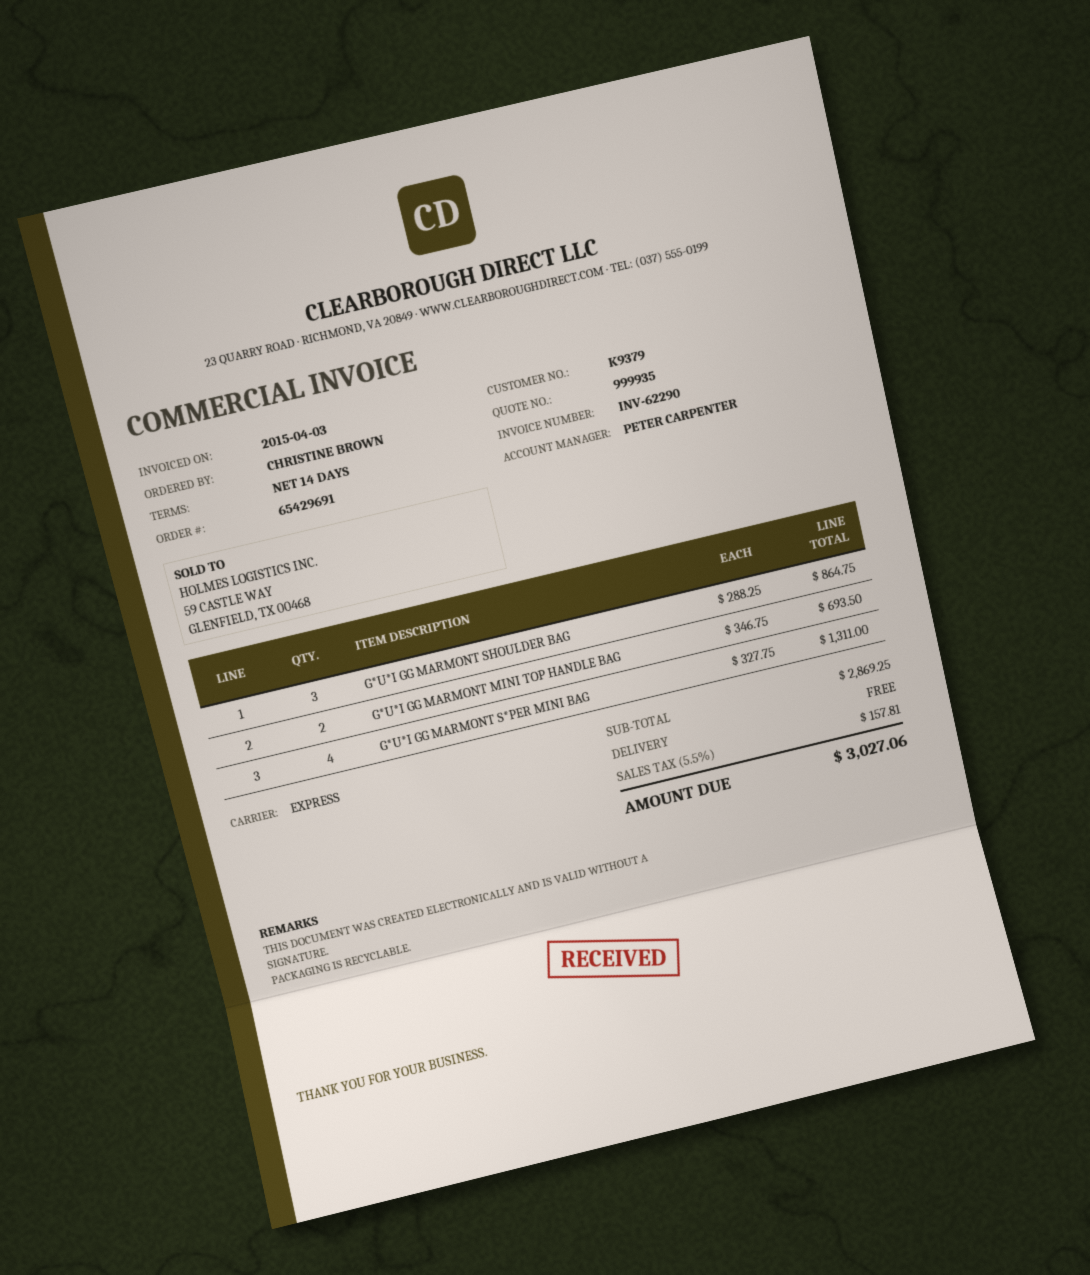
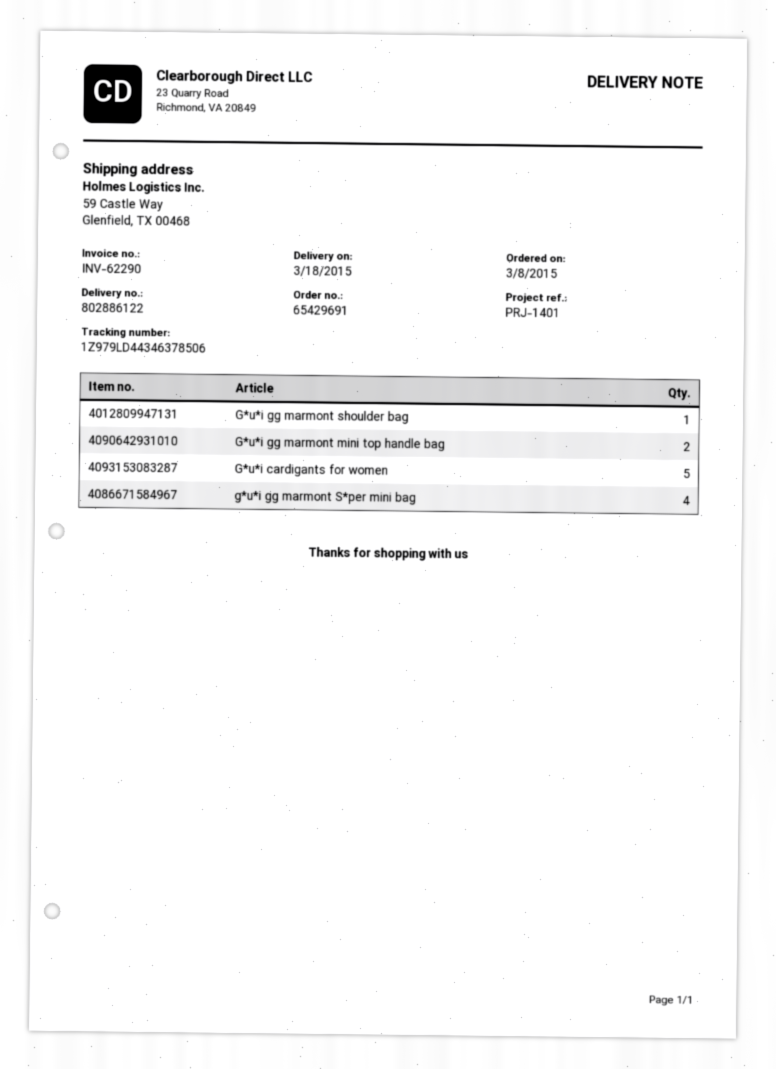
G*U*I GG MARMONT SHOULDER BAG: 3 -> 1
G*u*i cardigants for women: none -> 5

